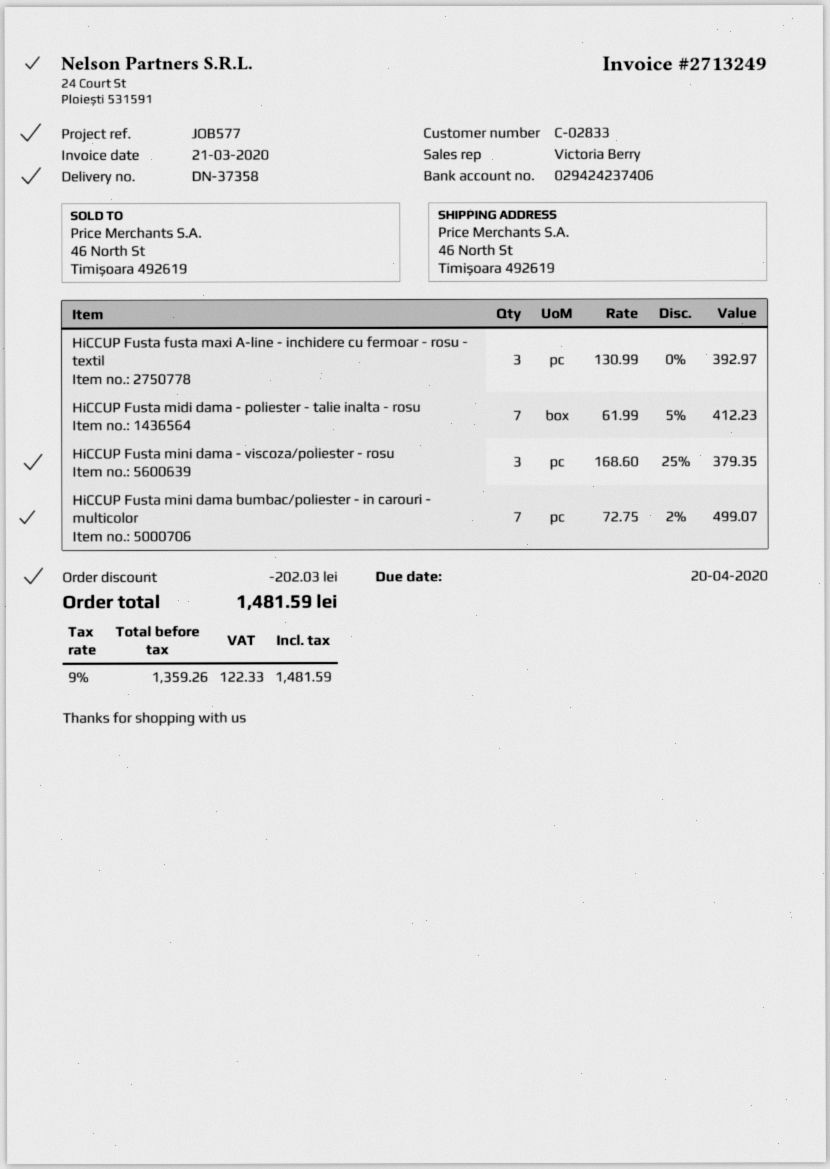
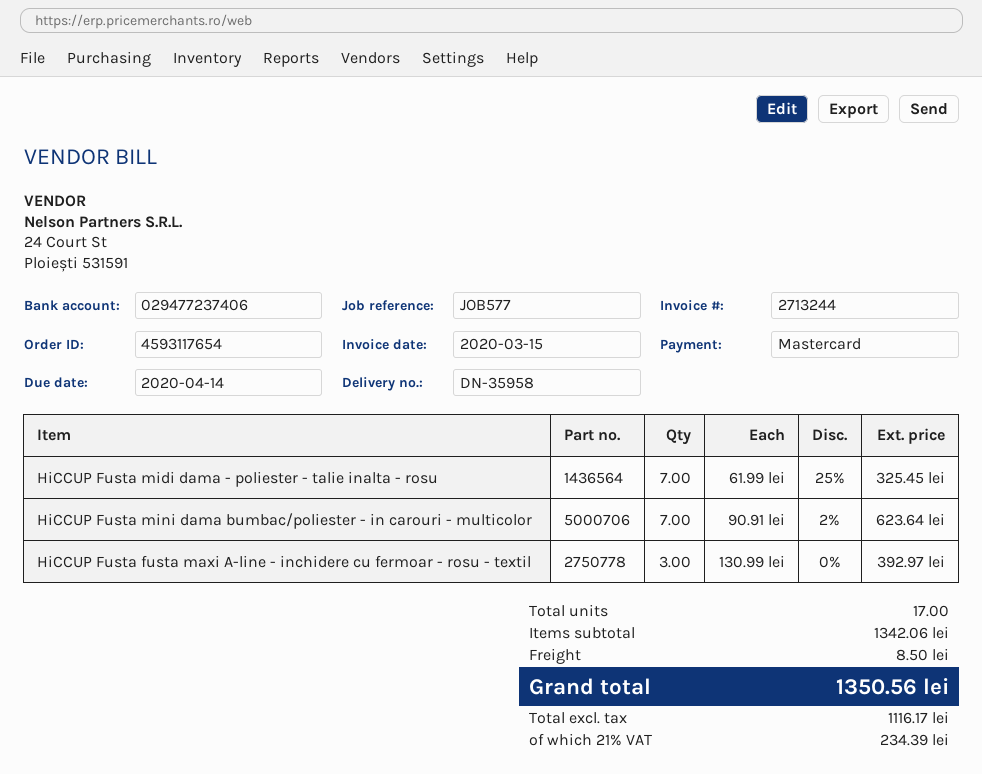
delivery note number: DN-37358 -> DN-35958
invoice number: 2713249 -> 2713244
invoice date: 2020-03-21 -> 2020-03-15
due date: 2020-04-20 -> 2020-04-14
bank account: 029424237406 -> 029477237406
HiCCUP Fusta midi dama - poliester - talie inalta - rosu: 7 x 61.99 - 5% = 412.23 -> 7 x 61.99 - 25% = 325.45
HiCCUP Fusta mini dama - viscoza/poliester - rosu: 3 x 168.60 - 25% = 379.35 -> none
HiCCUP Fusta mini dama bumbac/poliester - in carouri - multicolor: 7 x 72.75 - 2% = 499.07 -> 7 x 90.91 - 2% = 623.64
discount: 202.03 -> none
shipping: none -> 8.50
net: 1359.26 -> 1116.17
tax: 9% = 122.33 -> 21% = 234.39
total: 1481.59 -> 1350.56

